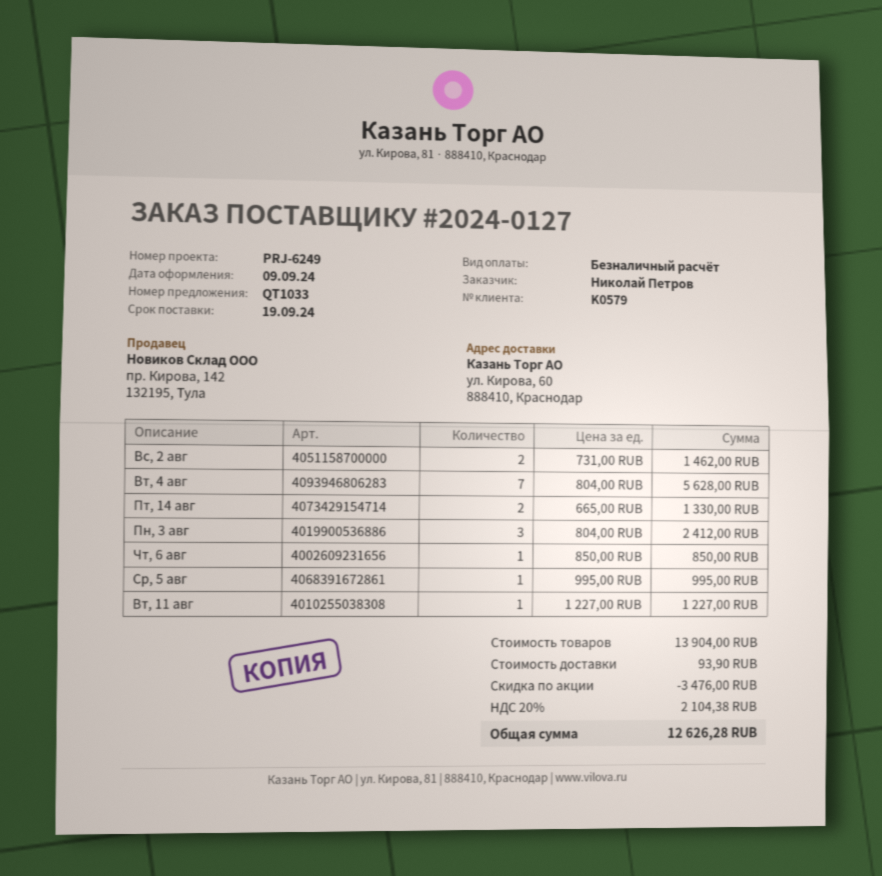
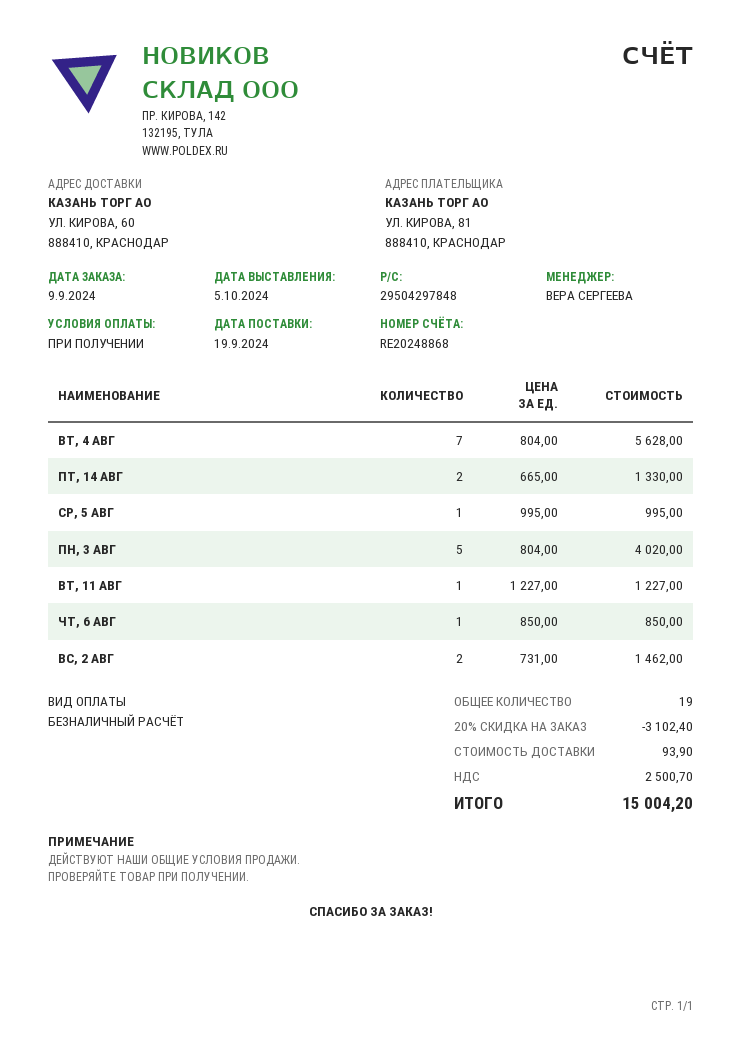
Пн, 3 авг: 3 x 804.00 = 2412.00 -> 5 x 804.00 = 4020.00
discount: 3476.00 -> 3102.40
tax: 2104.38 -> 2500.70
total: 12626.28 -> 15004.20

